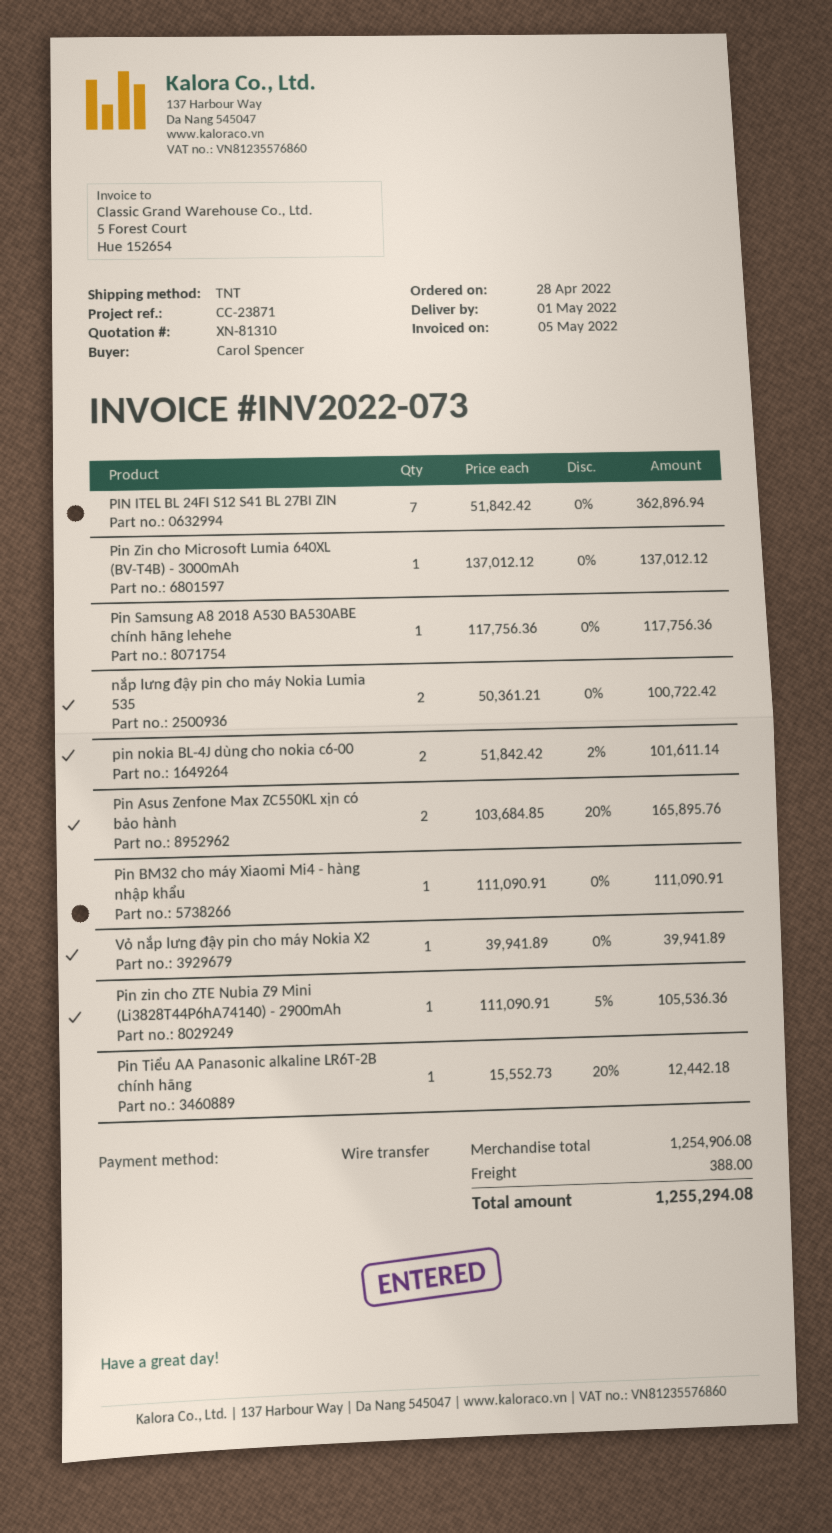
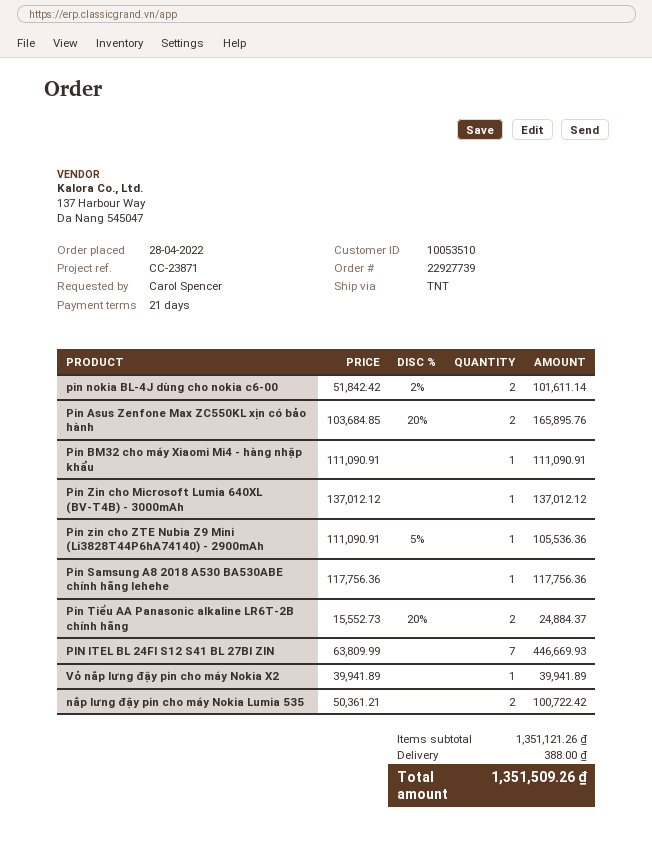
PIN ITEL BL 24FI S12 S41 BL 27BI ZIN: 7 x 51842.42 = 362896.94 -> 7 x 63809.99 = 446669.93
Pin Tiểu AA Panasonic alkaline LR6T-2B chính hãng: 1 x 15552.73 - 20% = 12442.18 -> 2 x 15552.73 - 20% = 24884.37
subtotal: 1254906.08 -> 1351121.26
total: 1255294.08 -> 1351509.26

